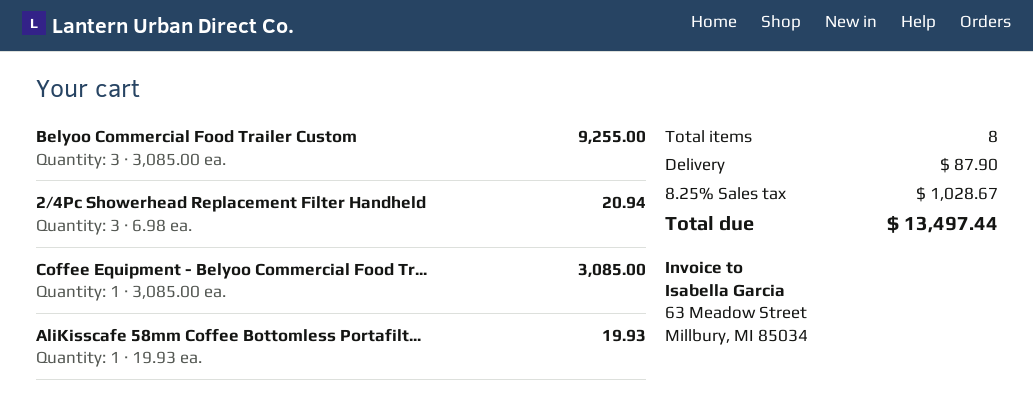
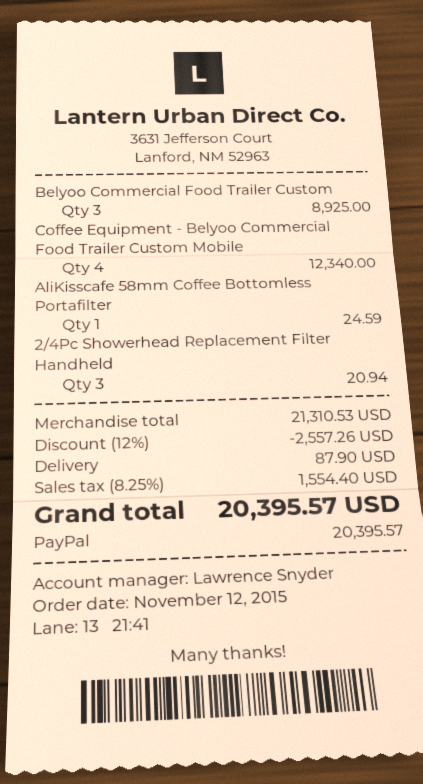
Belyoo Commercial Food Trailer Custom: 3 for 9255.00 -> 3 for 8925.00
Coffee Equipment - Belyoo Commercial Food Tr...: 1 for 3085.00 -> 4 for 12340.00
AliKisscafe 58mm Coffee Bottomless Portafilt...: 1 for 19.93 -> 1 for 24.59
discount: none -> 12% = 2557.26
tax: 8.25% = 1028.67 -> 8.25% = 1554.40
total: 13497.44 -> 20395.57

